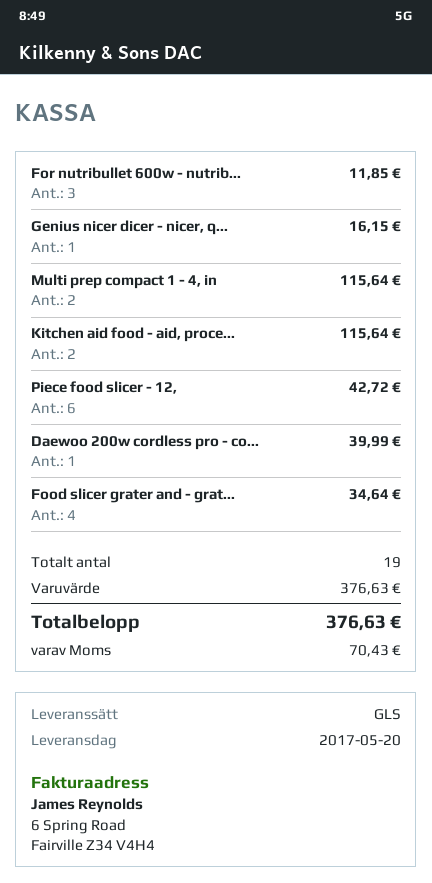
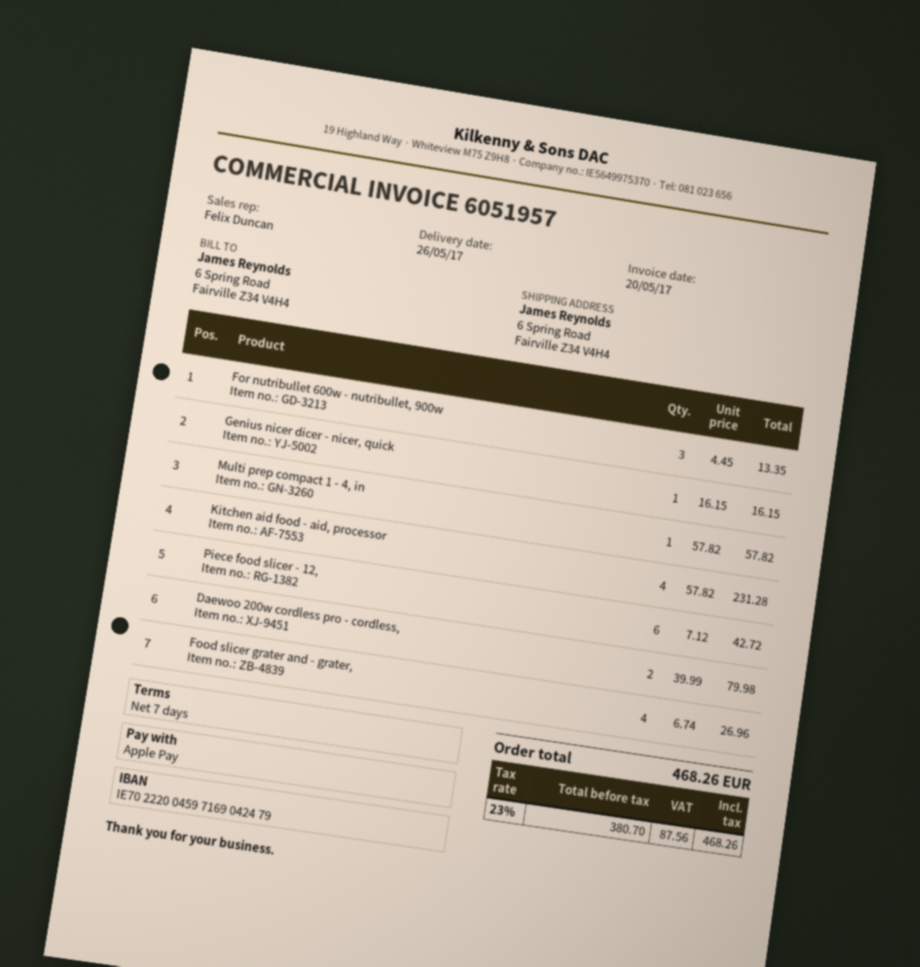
delivery date: 2017-05-20 -> 2017-05-26
For nutribullet 600w - nutrib...: 3 for 11.85 -> 3 for 13.35
Multi prep compact 1 - 4, in: 2 for 115.64 -> 1 for 57.82
Kitchen aid food - aid, proce...: 2 for 115.64 -> 4 for 231.28
Daewoo 200w cordless pro - co...: 1 for 39.99 -> 2 for 79.98
Food slicer grater and - grat...: 4 for 34.64 -> 4 for 26.96
tax: 70.43 -> 87.56
total: 376.63 -> 468.26

